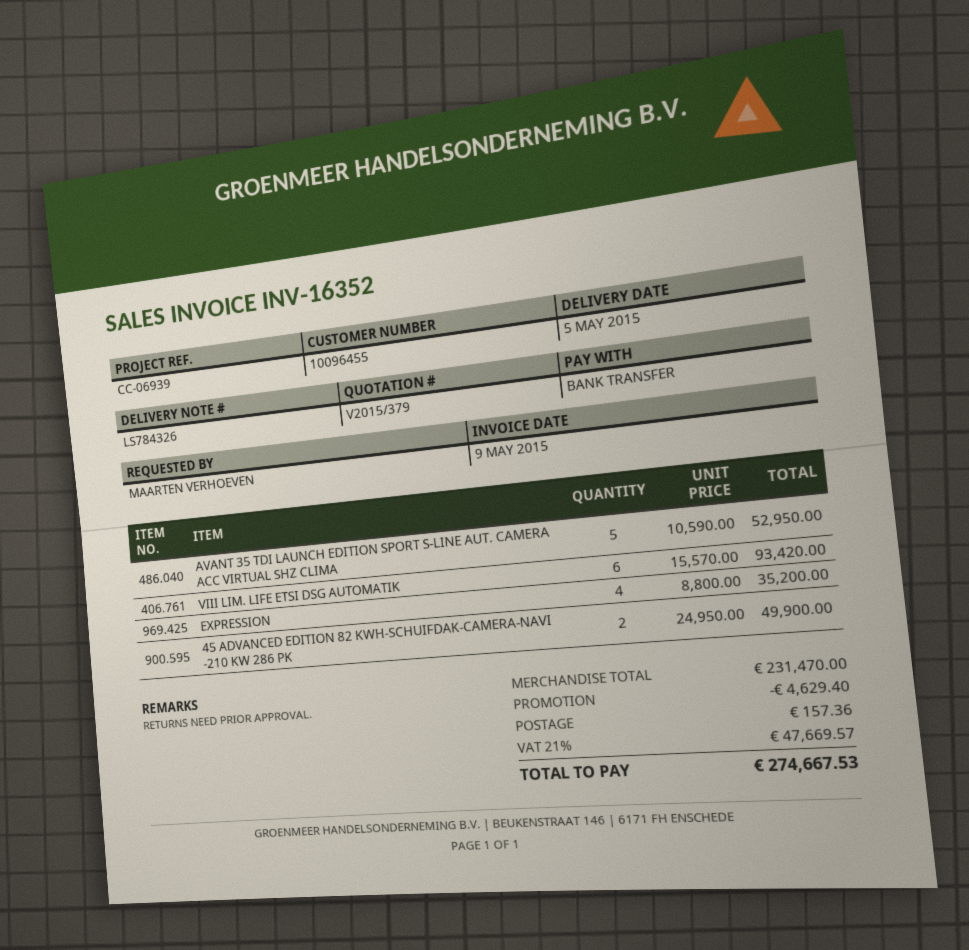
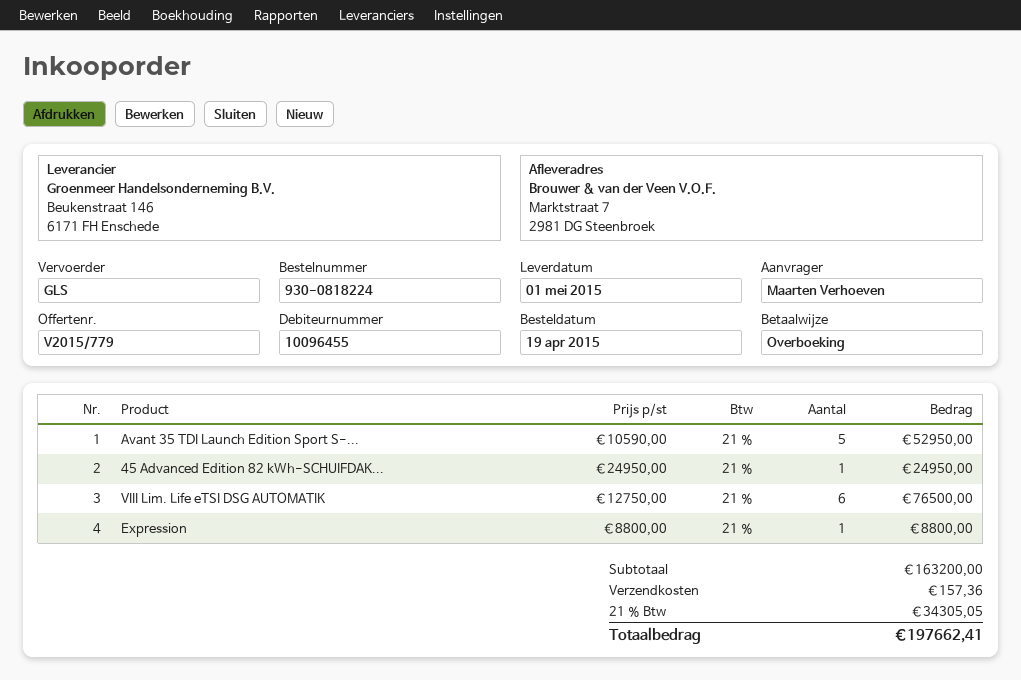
quote number: V2015/379 -> V2015/779
delivery date: 2015-05-05 -> 2015-05-01
VIII LIM. LIFE ETSI DSG AUTOMATIK: 6 x 15570.00 = 93420.00 -> 6 x 12750.00 = 76500.00
EXPRESSION: 4 x 8800.00 = 35200.00 -> 1 x 8800.00 = 8800.00
45 ADVANCED EDITION 82 KWH-SCHUIFDAK-CAMERA-NAVI -210 KW 286 PK: 2 x 24950.00 = 49900.00 -> 1 x 24950.00 = 24950.00
subtotal: 231470.00 -> 163200.00
discount: 4629.40 -> none
tax: 21% = 47669.57 -> 21% = 34305.05
total: 274667.53 -> 197662.41

